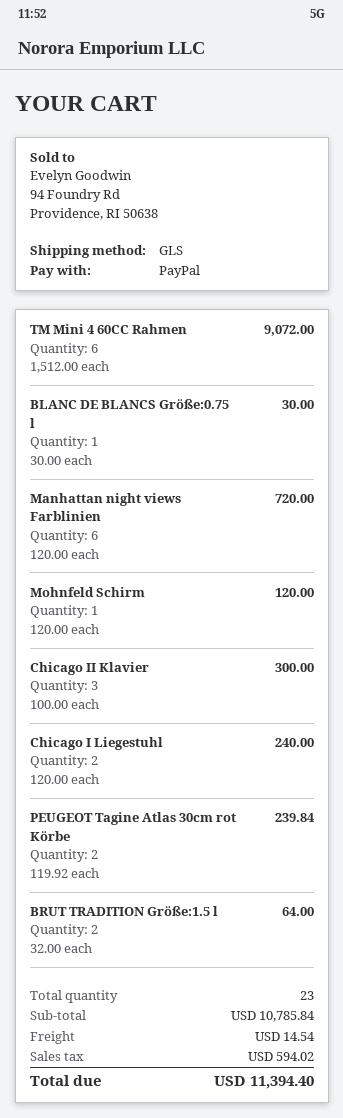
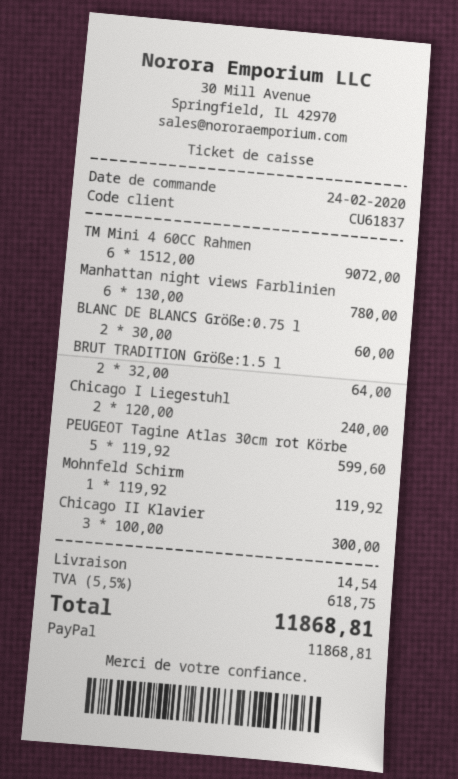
BLANC DE BLANCS Größe:0.75 l: 1 x 30.00 = 30.00 -> 2 x 30.00 = 60.00
Manhattan night views Farblinien: 6 x 120.00 = 720.00 -> 6 x 130.00 = 780.00
Mohnfeld Schirm: 1 x 120.00 = 120.00 -> 1 x 119.92 = 119.92
PEUGEOT Tagine Atlas 30cm rot Körbe: 2 x 119.92 = 239.84 -> 5 x 119.92 = 599.60
tax: 594.02 -> 618.75
total: 11394.40 -> 11868.81

